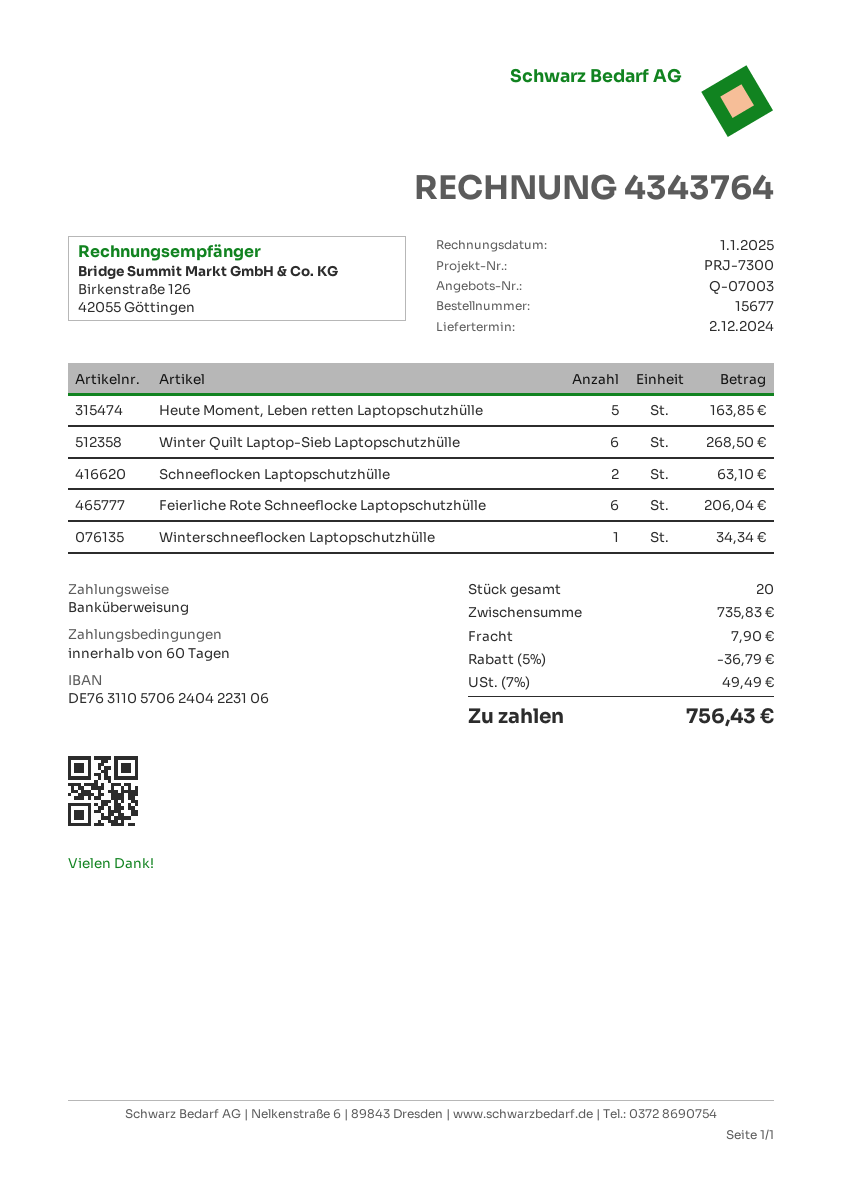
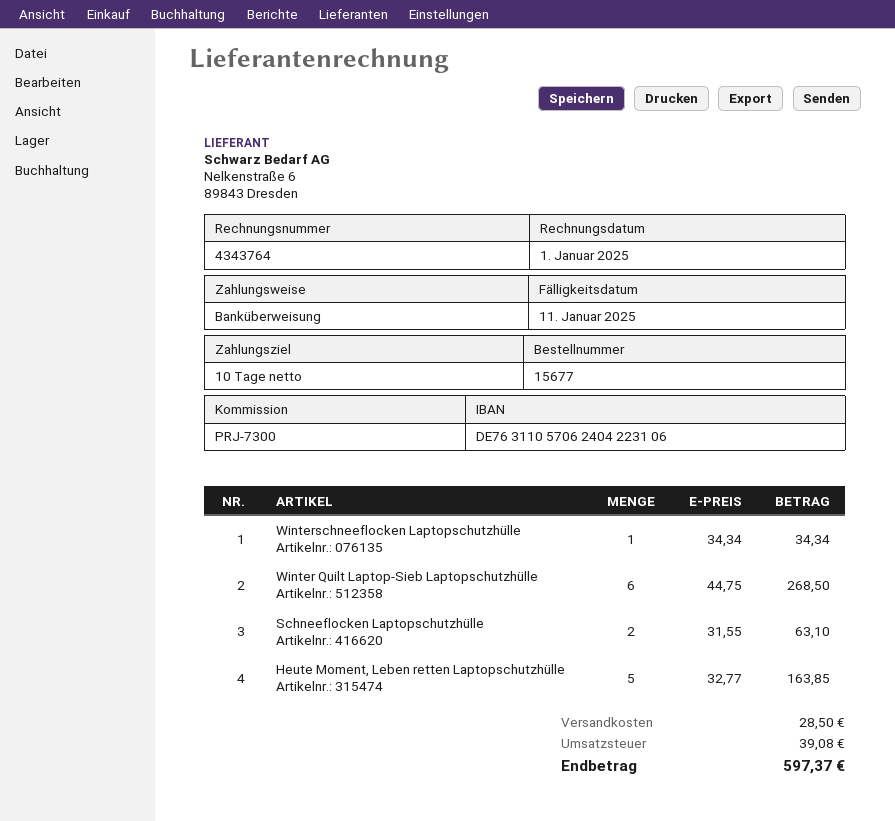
payment terms: 60 days -> 10 days
Feierliche Rote Schneeflocke Laptopschutzhülle: 6 for 206.04 -> none
discount: 5% = 36.79 -> none
shipping: 7.90 -> 28.50
tax: 49.49 -> 39.08
total: 756.43 -> 597.37

